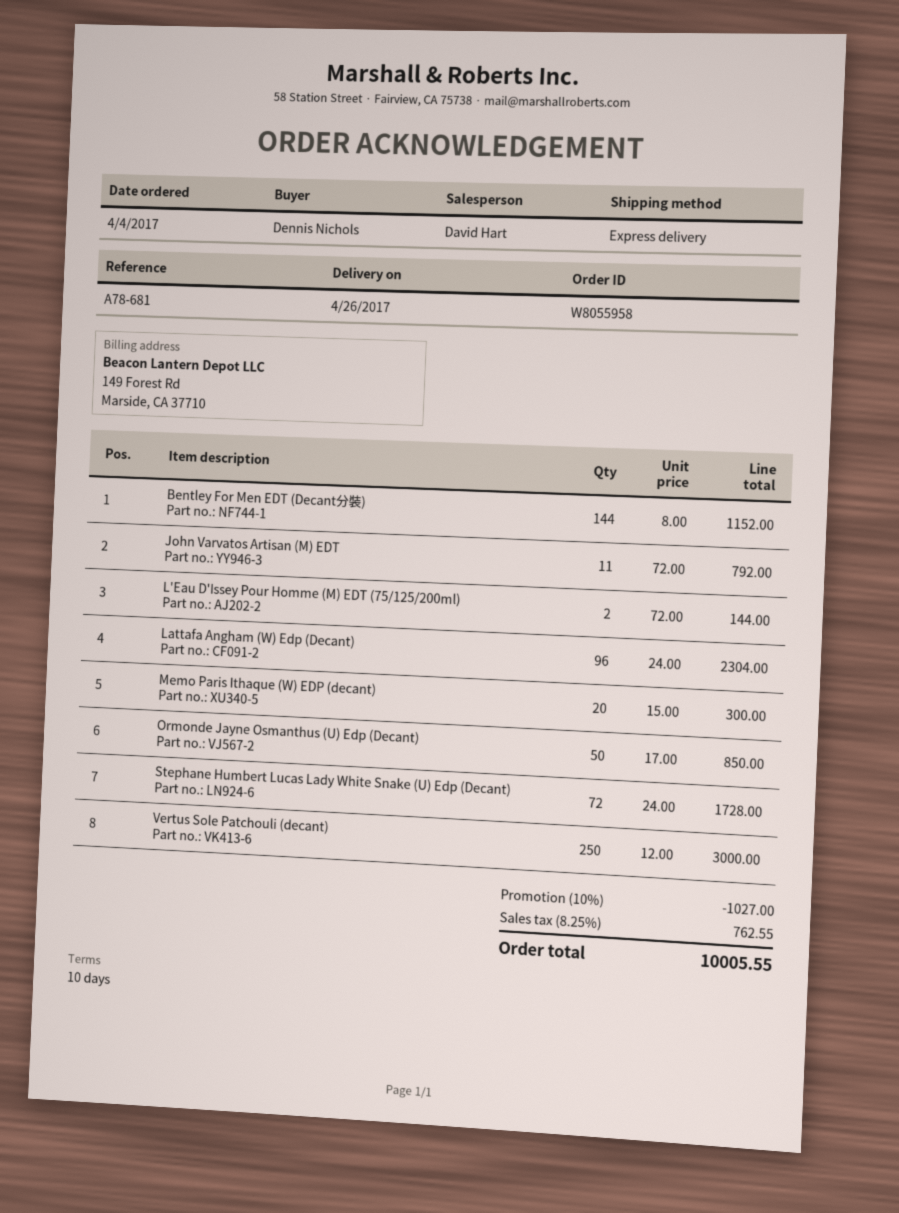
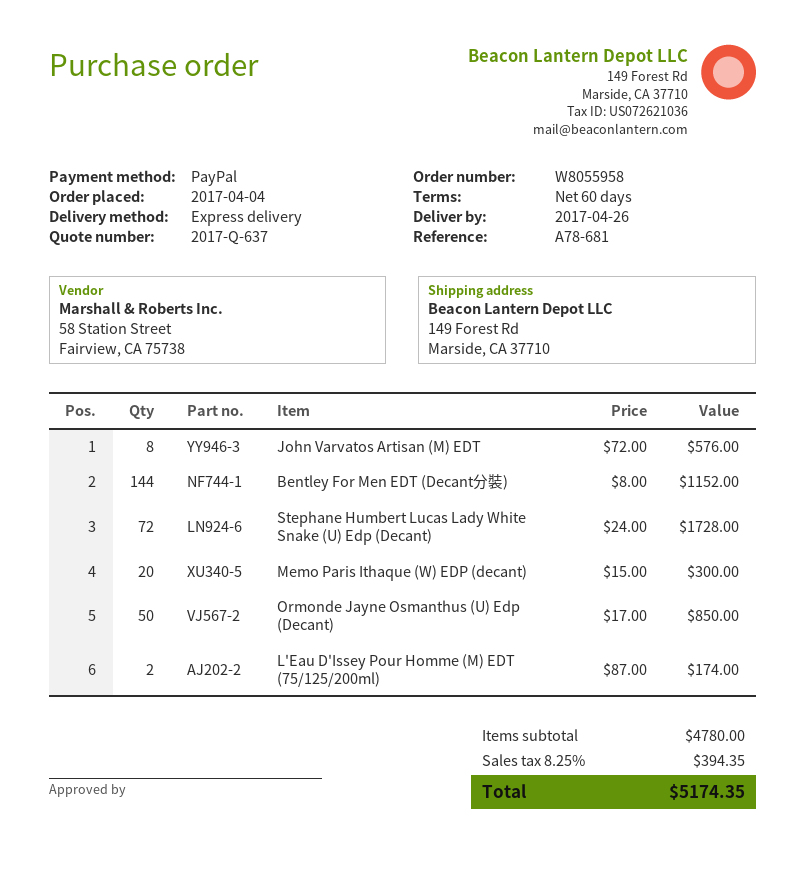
payment terms: 10 days -> 60 days
John Varvatos Artisan (M) EDT: 11 x 72.00 = 792.00 -> 8 x 72.00 = 576.00
L'Eau D'Issey Pour Homme (M) EDT (75/125/200ml): 2 x 72.00 = 144.00 -> 2 x 87.00 = 174.00
Lattafa Angham (W) Edp (Decant): 96 x 24.00 = 2304.00 -> none
Vertus Sole Patchouli (decant): 250 x 12.00 = 3000.00 -> none
discount: 10% = 1027.00 -> none
tax: 8.25% = 762.55 -> 8.25% = 394.35
total: 10005.55 -> 5174.35

